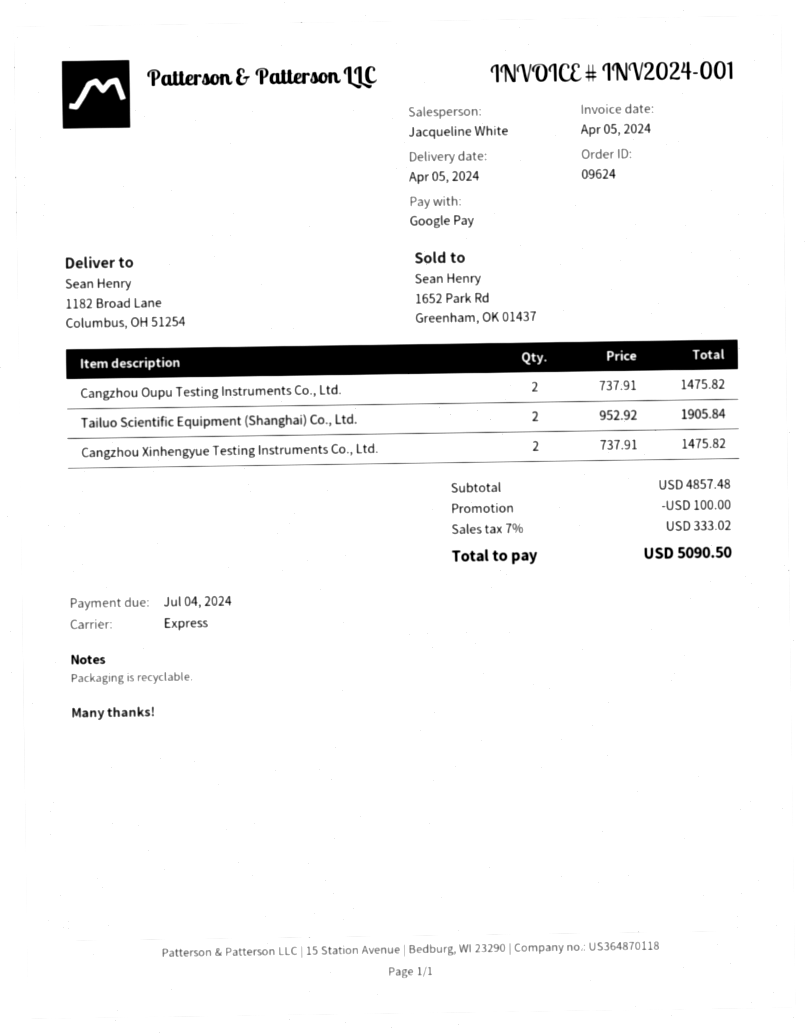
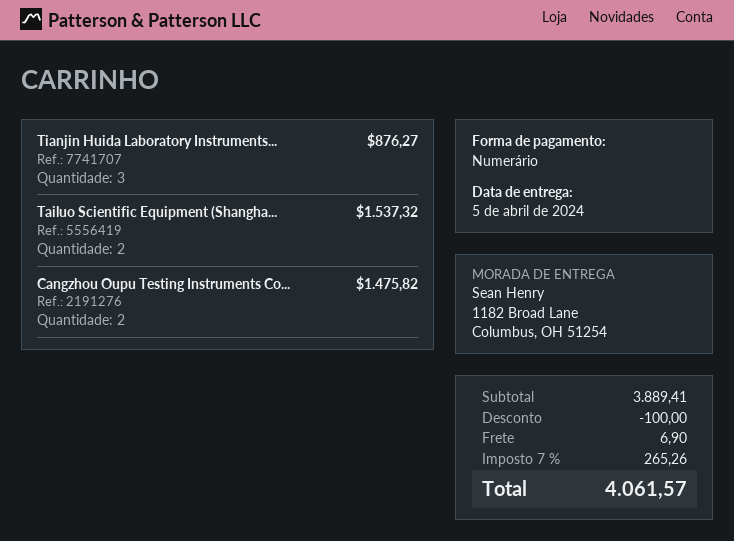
payment method: Google Pay -> cash
Tailuo Scientific Equipment (Shanghai) Co., Ltd.: 2 for 1905.84 -> 2 for 1537.32
Cangzhou Xinhengyue Testing Instruments Co., Ltd.: 2 for 1475.82 -> none
Tianjin Huida Laboratory Instruments...: none -> 3 for 876.27
subtotal: 4857.48 -> 3889.41
shipping: none -> 6.90
tax: 7% = 333.02 -> 7% = 265.26
total: 5090.50 -> 4061.57

